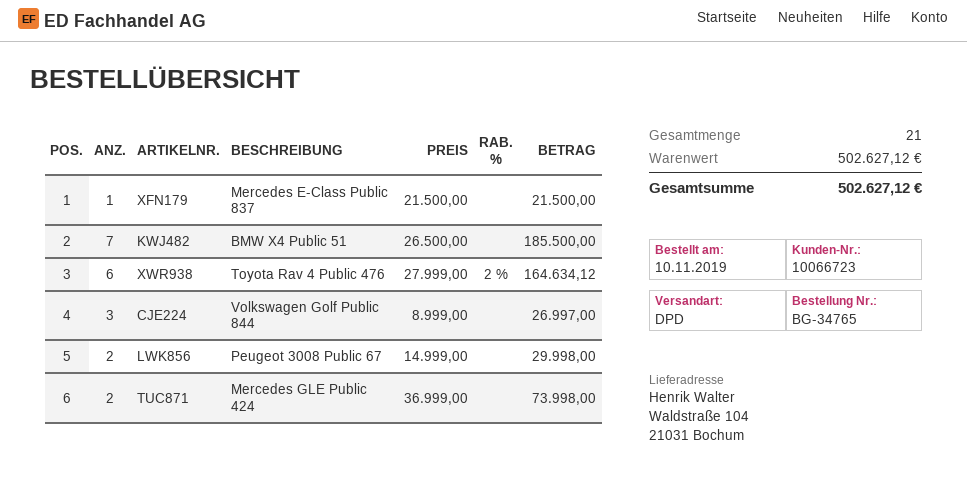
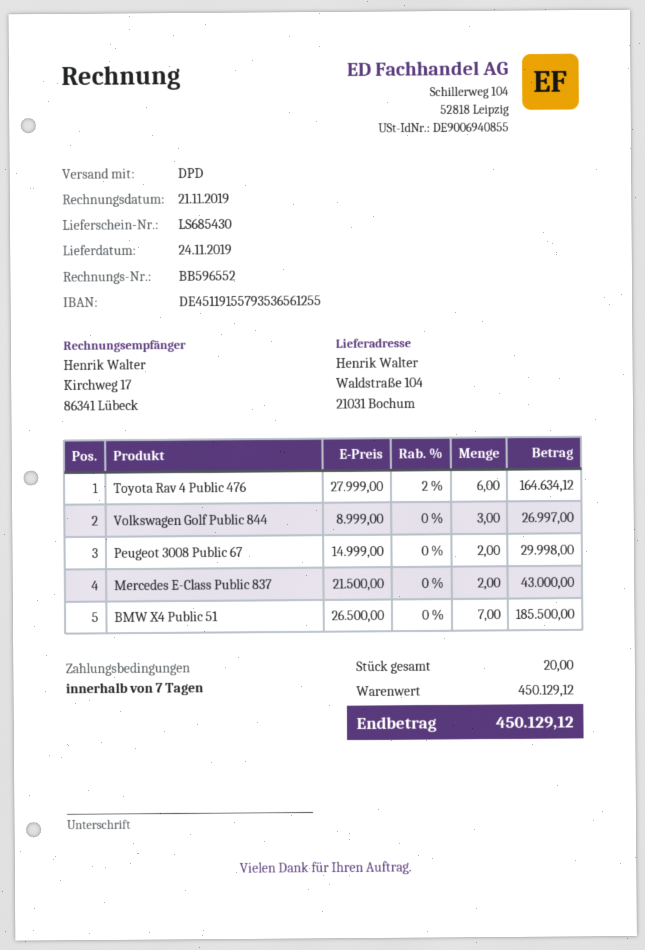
Mercedes E-Class Public 837: 1 x 21500.00 = 21500.00 -> 2 x 21500.00 = 43000.00
Mercedes GLE Public 424: 2 x 36999.00 = 73998.00 -> none
total quantity: 21 -> 20
subtotal: 502627.12 -> 450129.12
total: 502627.12 -> 450129.12

